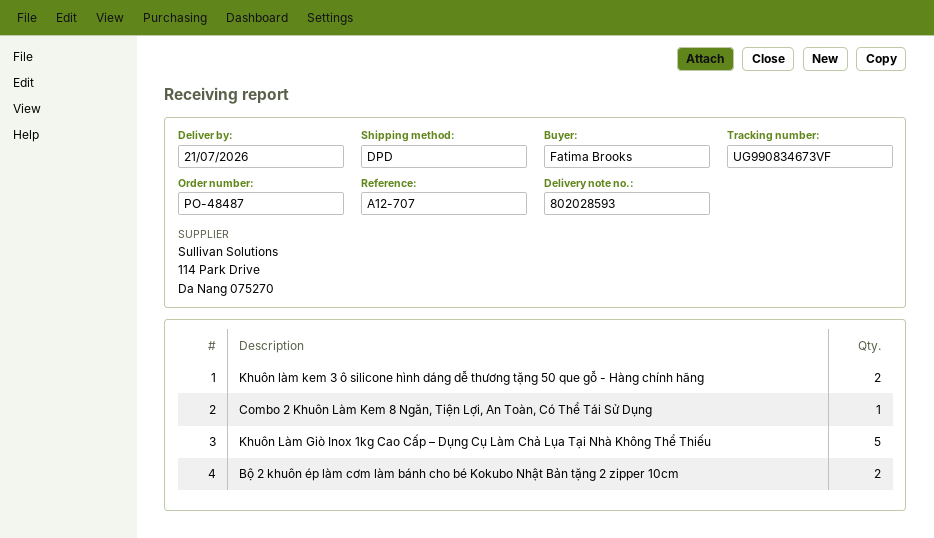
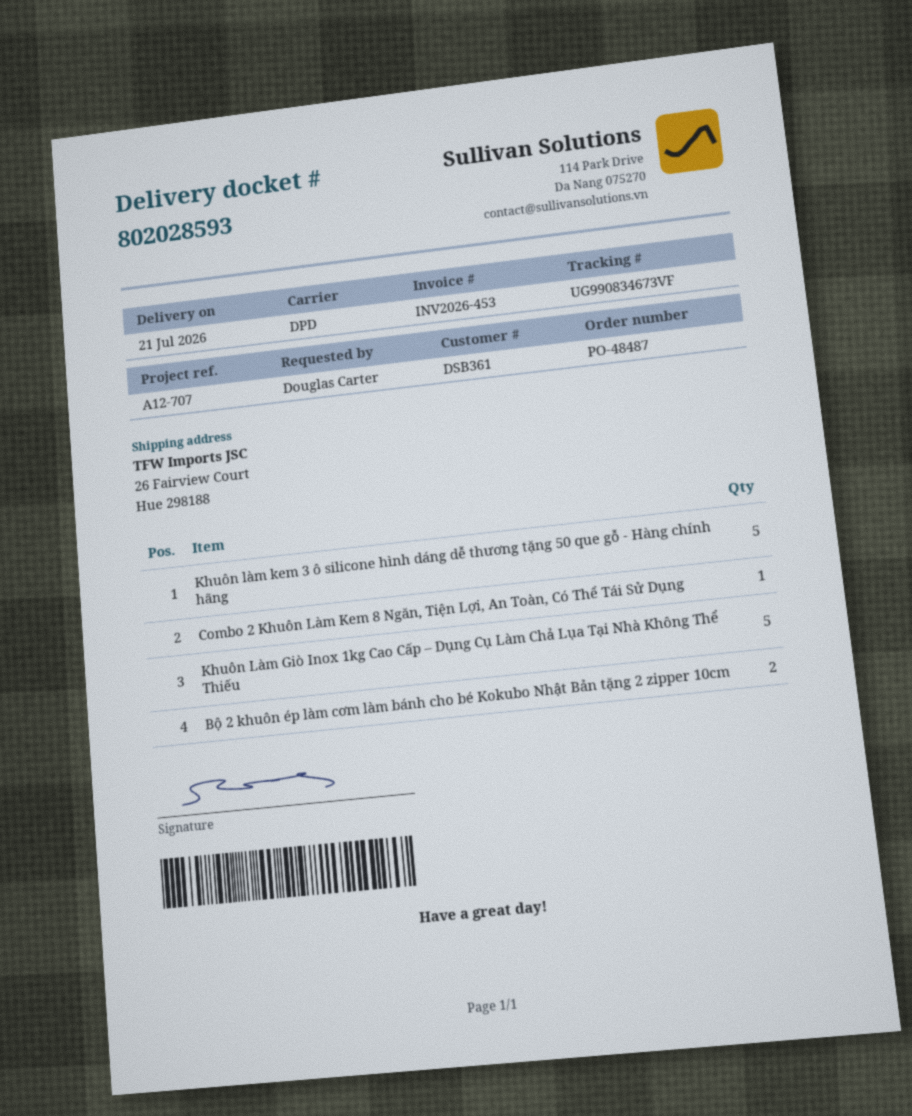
ordered by: Fatima Brooks -> Douglas Carter
Khuôn làm kem 3 ô silicone hình dáng dễ thương tặng 50 que gỗ - Hàng chính hãng: 2 -> 5

